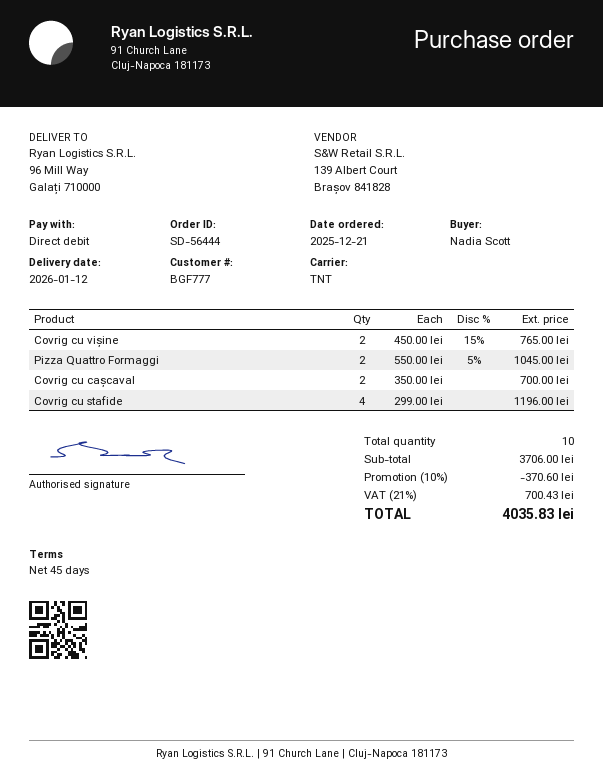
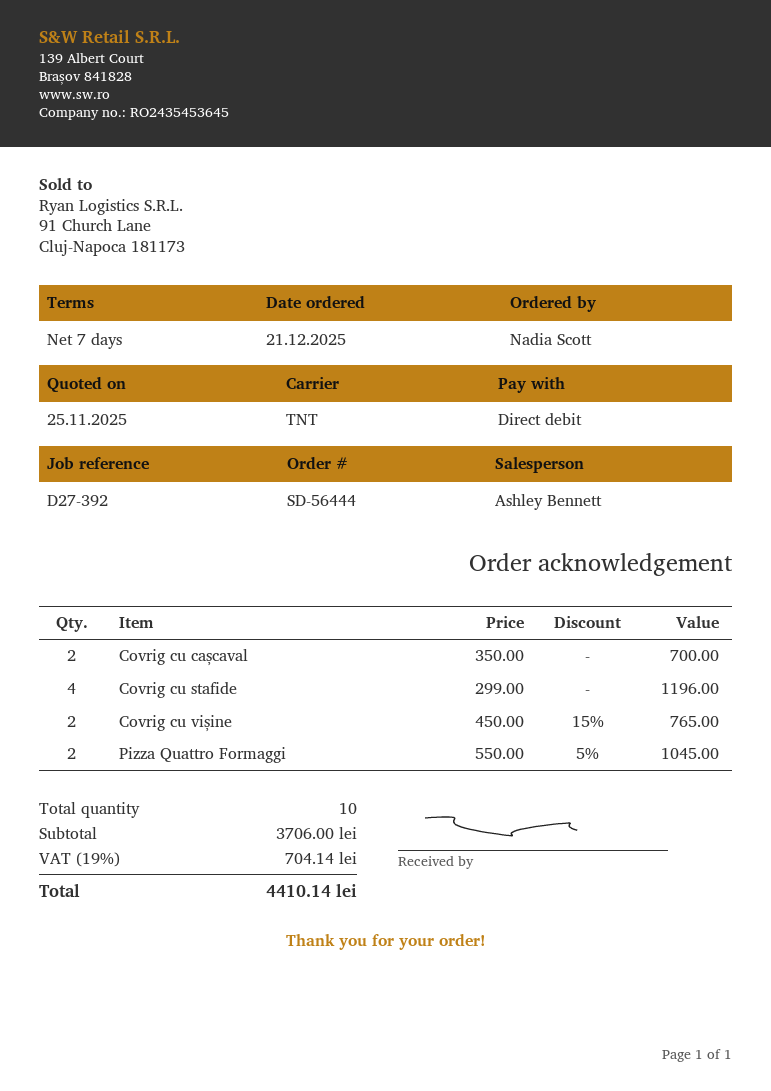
payment terms: 45 days -> 7 days
discount: 10% = 370.60 -> none
tax: 21% = 700.43 -> 19% = 704.14
total: 4035.83 -> 4410.14

